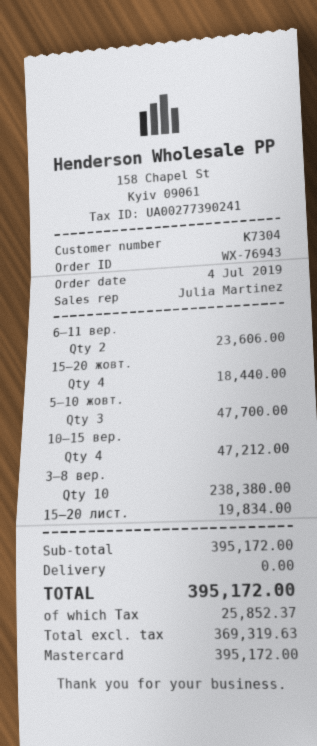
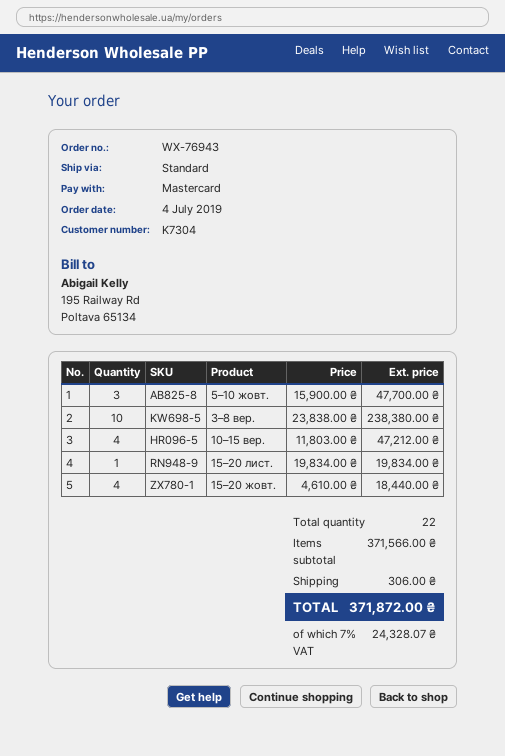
6–11 вер.: 2 for 23606.00 -> none
subtotal: 395172.00 -> 371566.00
shipping: 0.00 -> 306.00
tax: 25852.37 -> 24328.07
total: 395172.00 -> 371872.00

